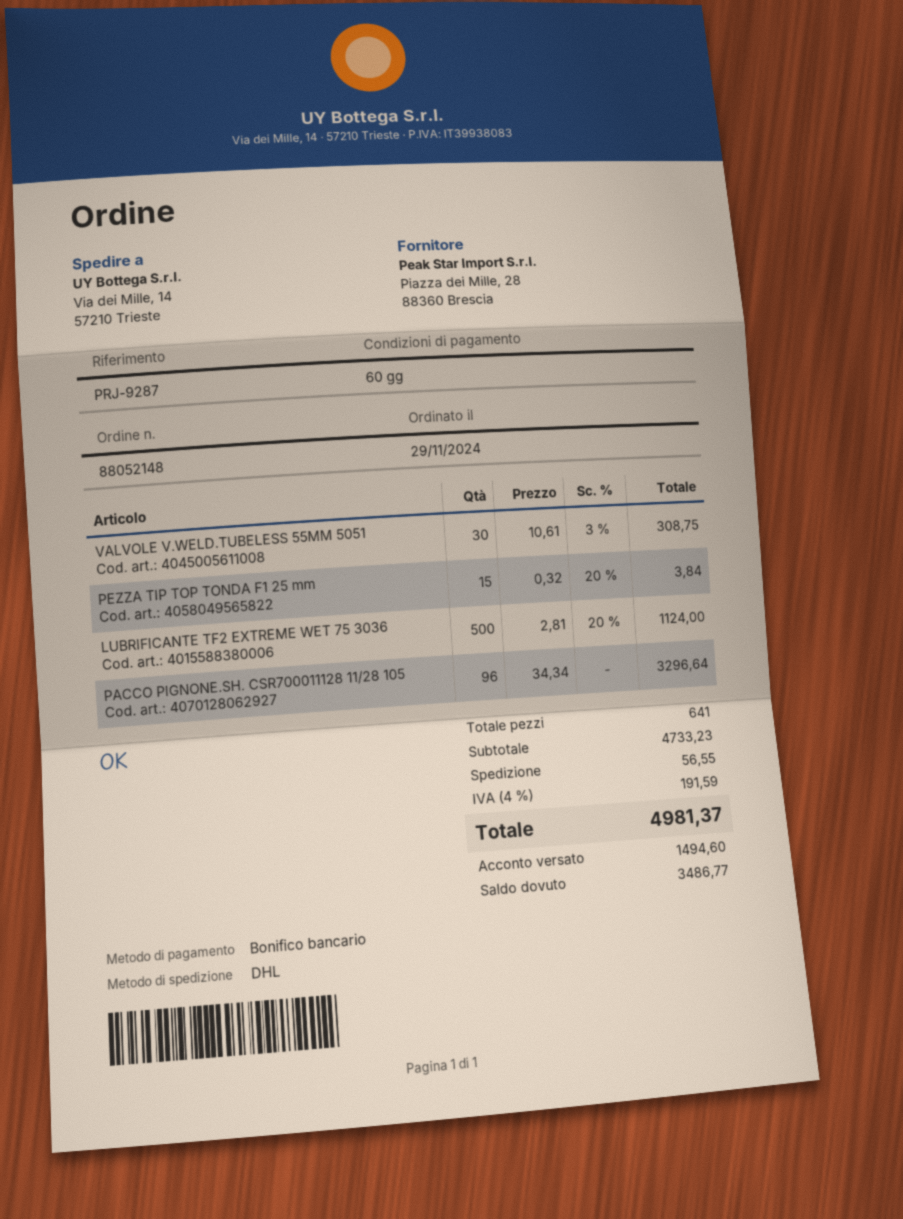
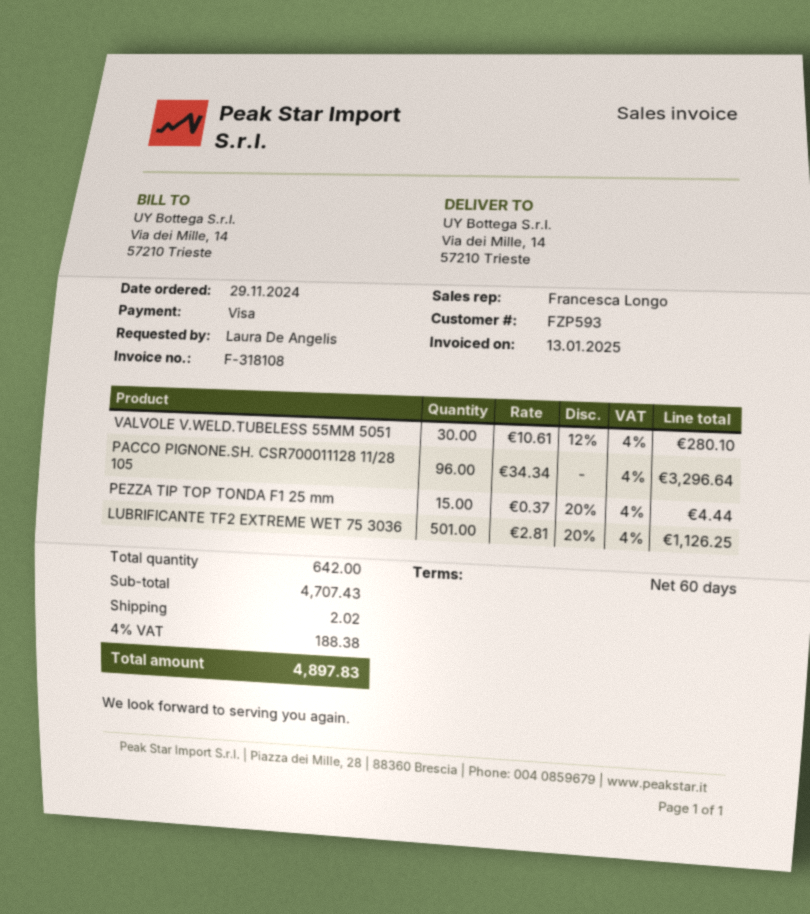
payment method: bank transfer -> Visa
VALVOLE V.WELD.TUBELESS 55MM 5051: 30 x 10.61 - 3% = 308.75 -> 30 x 10.61 - 12% = 280.10
PEZZA TIP TOP TONDA F1 25 mm: 15 x 0.32 - 20% = 3.84 -> 15 x 0.37 - 20% = 4.44
LUBRIFICANTE TF2 EXTREME WET 75 3036: 500 x 2.81 - 20% = 1124.00 -> 501 x 2.81 - 20% = 1126.25
total quantity: 641 -> 642
subtotal: 4733.23 -> 4707.43
shipping: 56.55 -> 2.02
tax: 4% = 191.59 -> 4% = 188.38
total: 4981.37 -> 4897.83

